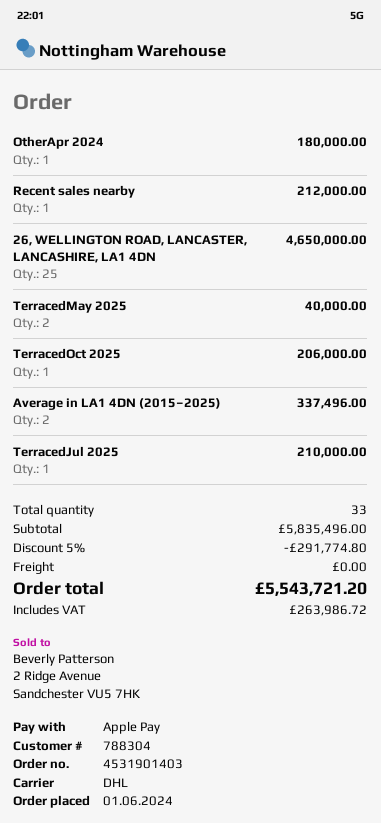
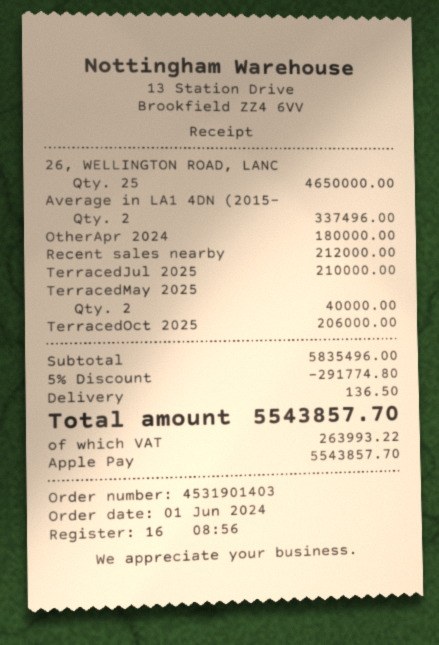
shipping: 0.00 -> 136.50
tax: 263986.72 -> 263993.22
total: 5543721.20 -> 5543857.70

